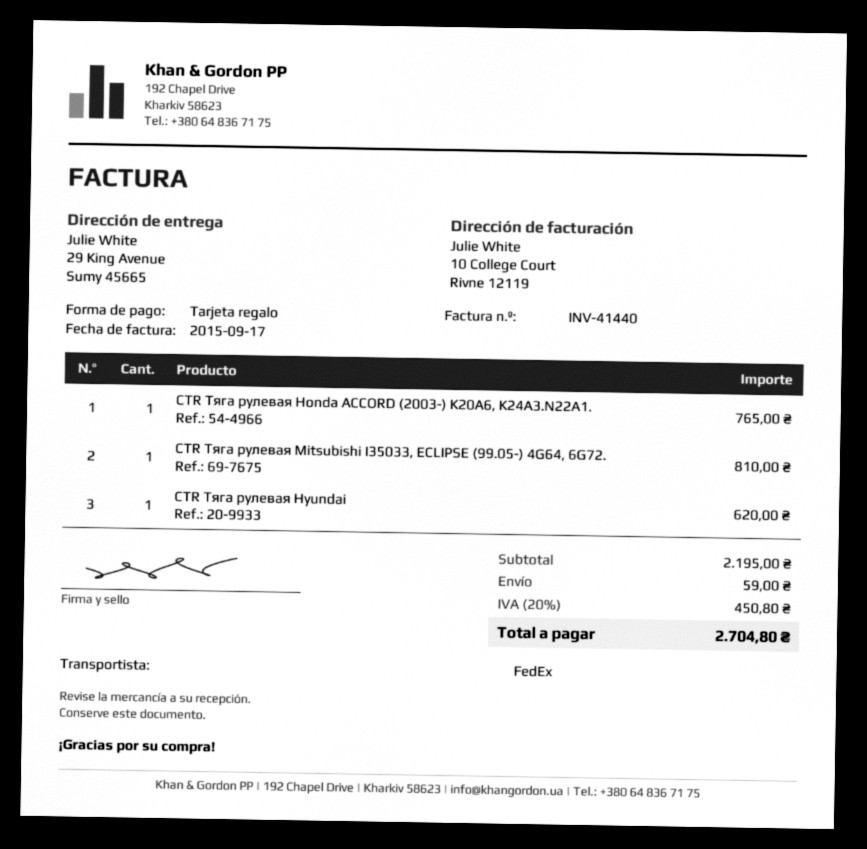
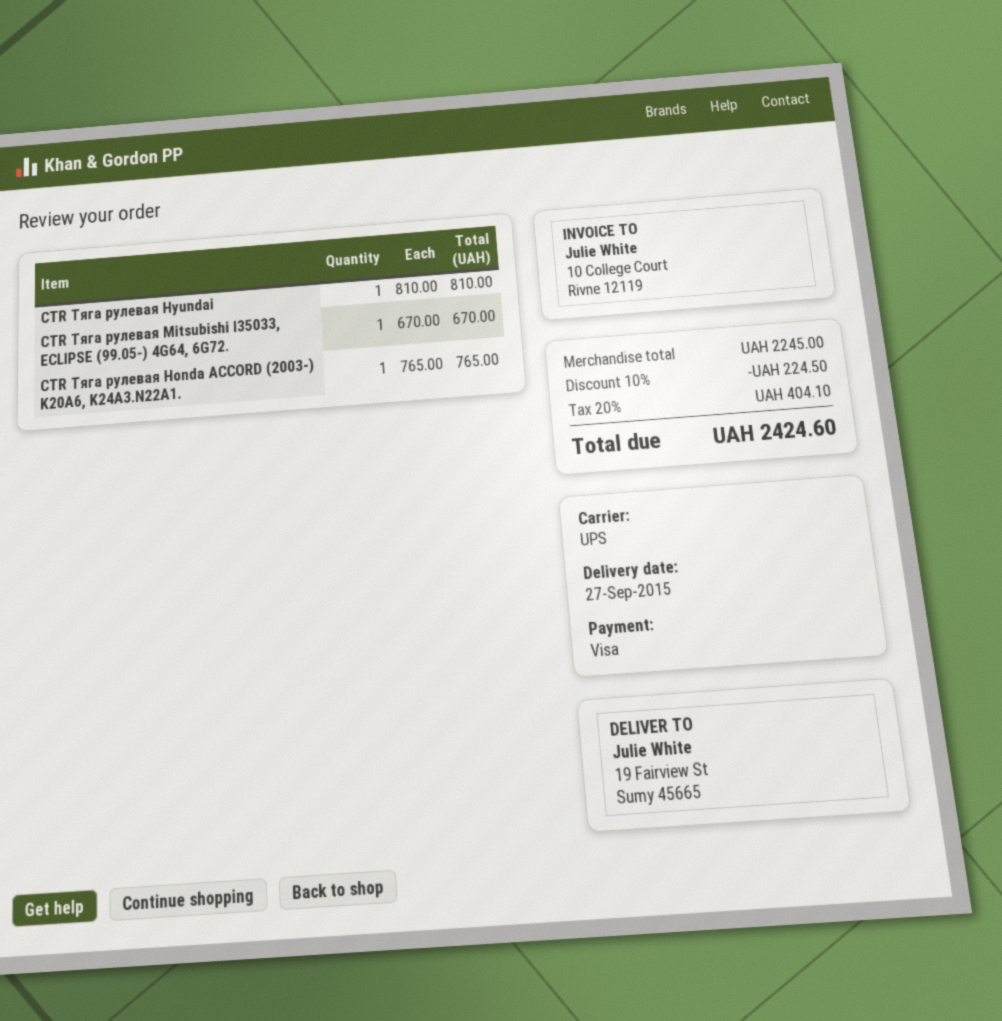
payment method: gift card -> Visa
shipping method: FedEx -> UPS
ship to: 29 King Avenue, Sumy 45665 -> 19 Fairview St, Sumy 45665
CTR Тяга рулевая Mitsubishi I35033, ECLIPSE (99.05-) 4G64, 6G72.: 1 for 810.00 -> 1 for 670.00
CTR Тяга рулевая Hyundai: 1 for 620.00 -> 1 for 810.00
subtotal: 2195.00 -> 2245.00
discount: none -> 10% = 224.50
shipping: 59.00 -> none
tax: 20% = 450.80 -> 20% = 404.10
total: 2704.80 -> 2424.60

